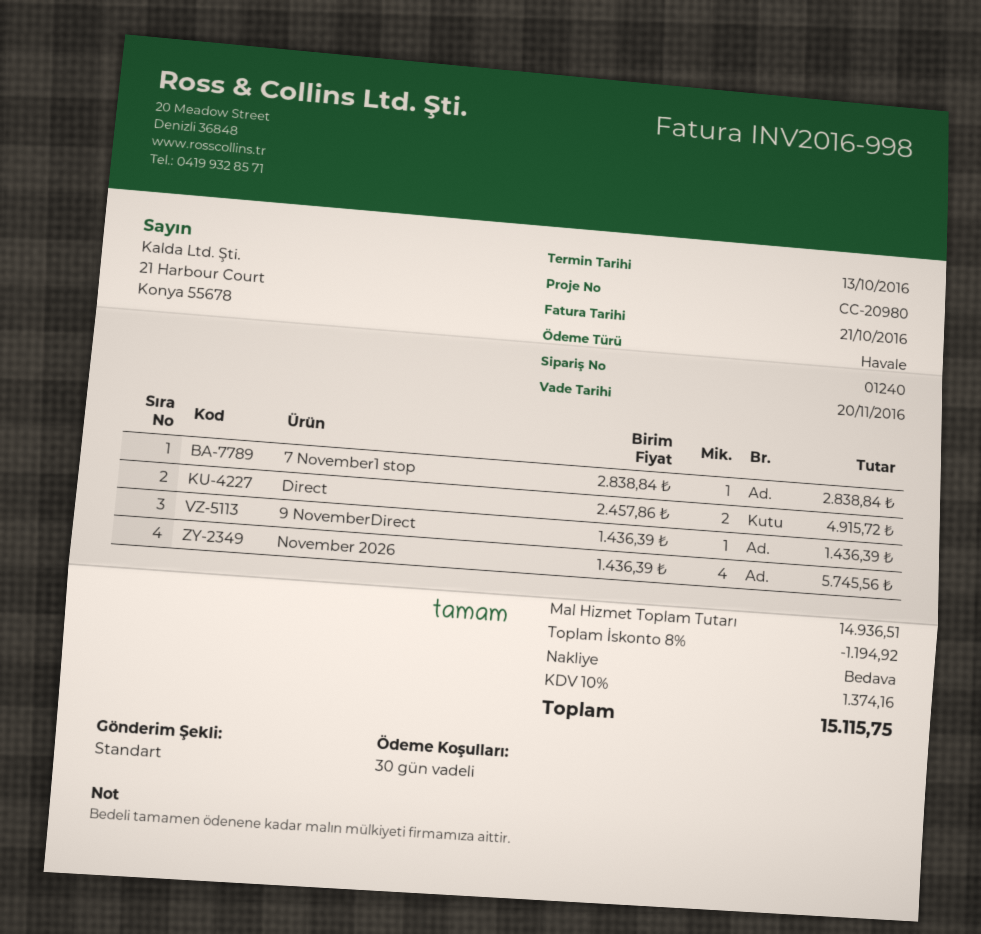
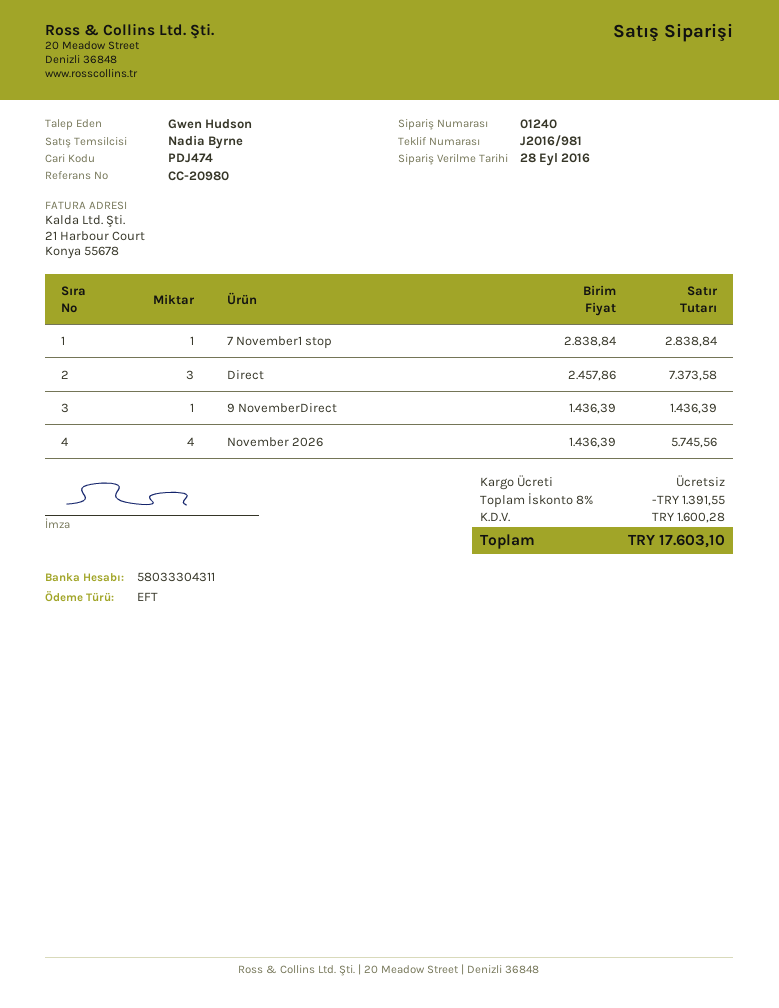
Direct: 2 x 2457.86 = 4915.72 -> 3 x 2457.86 = 7373.58
discount: 8% = 1194.92 -> 8% = 1391.55
tax: 1374.16 -> 1600.28
total: 15115.75 -> 17603.10

